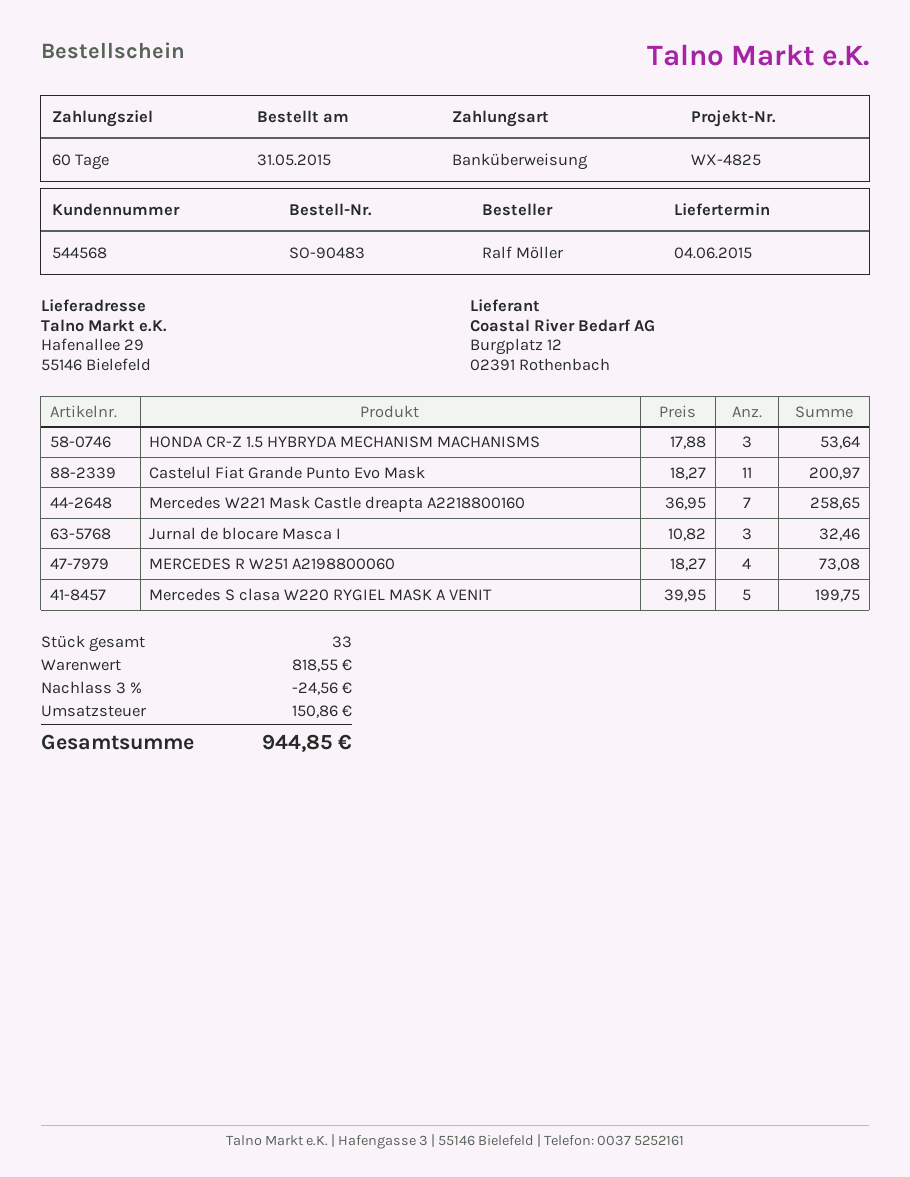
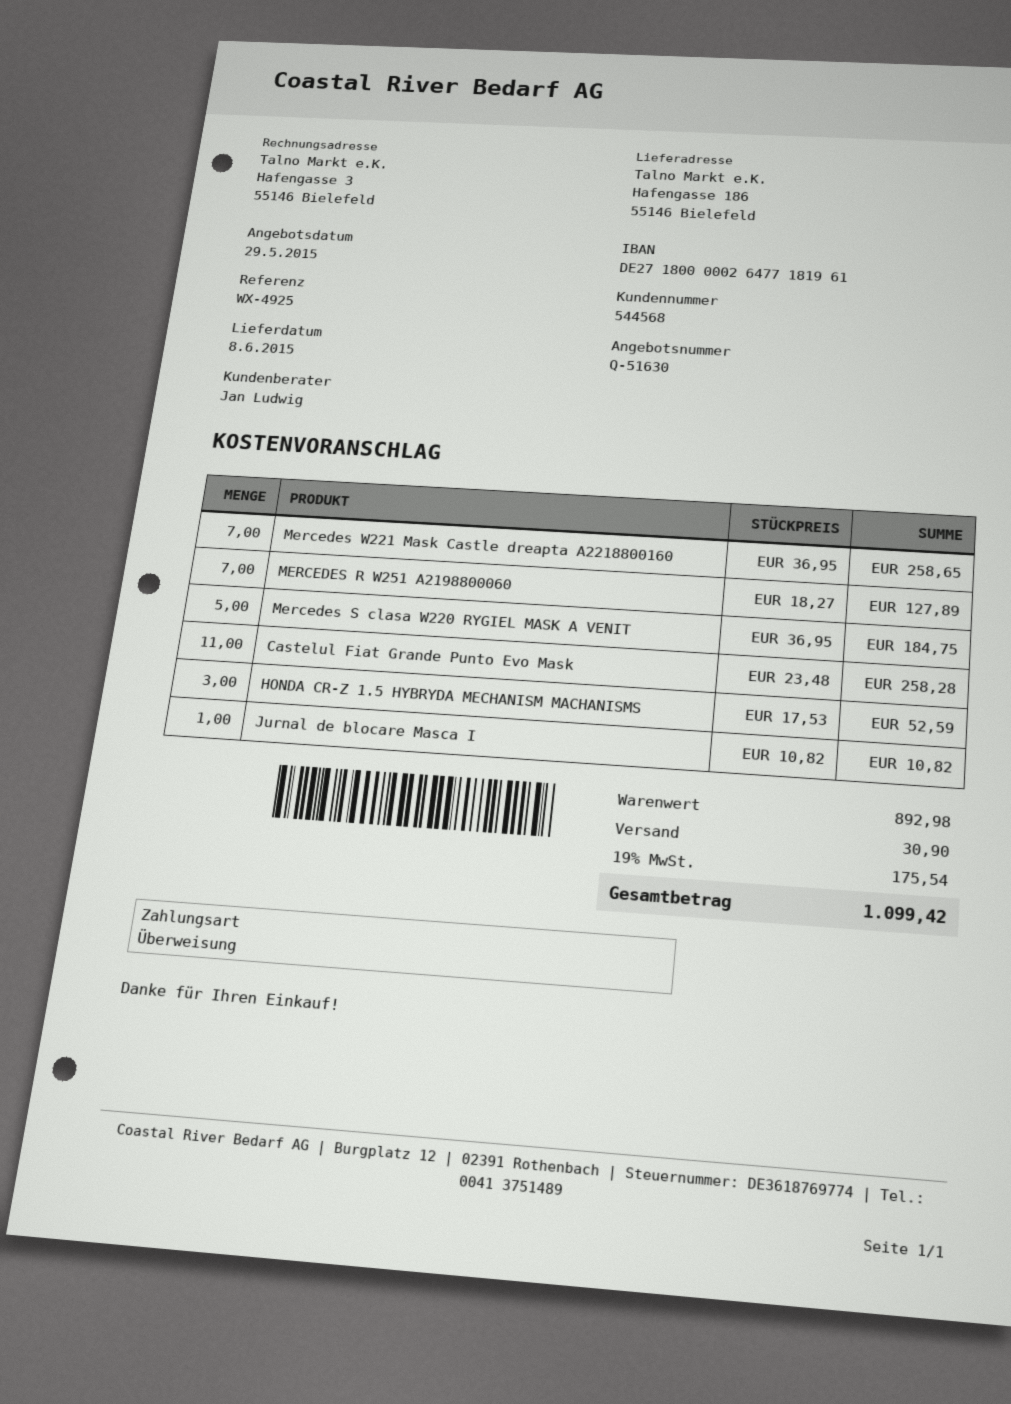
delivery date: 2015-06-04 -> 2015-06-08
reference: WX-4825 -> WX-4925
ship to: Hafenallee 29, 55146 Bielefeld -> Hafengasse 186, 55146 Bielefeld
HONDA CR-Z 1.5 HYBRYDA MECHANISM MACHANISMS: 3 x 17.88 = 53.64 -> 3 x 17.53 = 52.59
Castelul Fiat Grande Punto Evo Mask: 11 x 18.27 = 200.97 -> 11 x 23.48 = 258.28
Jurnal de blocare Masca I: 3 x 10.82 = 32.46 -> 1 x 10.82 = 10.82
MERCEDES R W251 A2198800060: 4 x 18.27 = 73.08 -> 7 x 18.27 = 127.89
Mercedes S clasa W220 RYGIEL MASK A VENIT: 5 x 39.95 = 199.75 -> 5 x 36.95 = 184.75
subtotal: 818.55 -> 892.98
discount: 3% = 24.56 -> none
shipping: none -> 30.90
tax: 150.86 -> 175.54
total: 944.85 -> 1099.42

